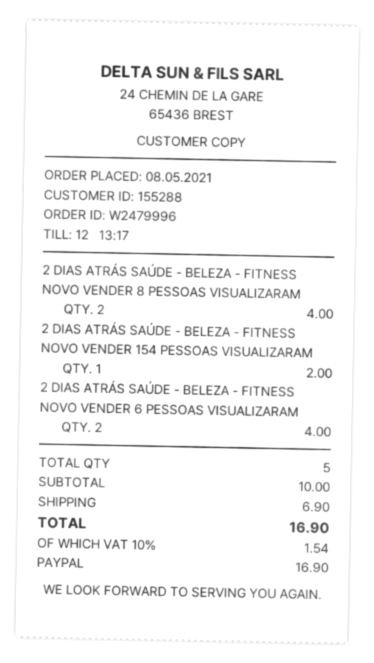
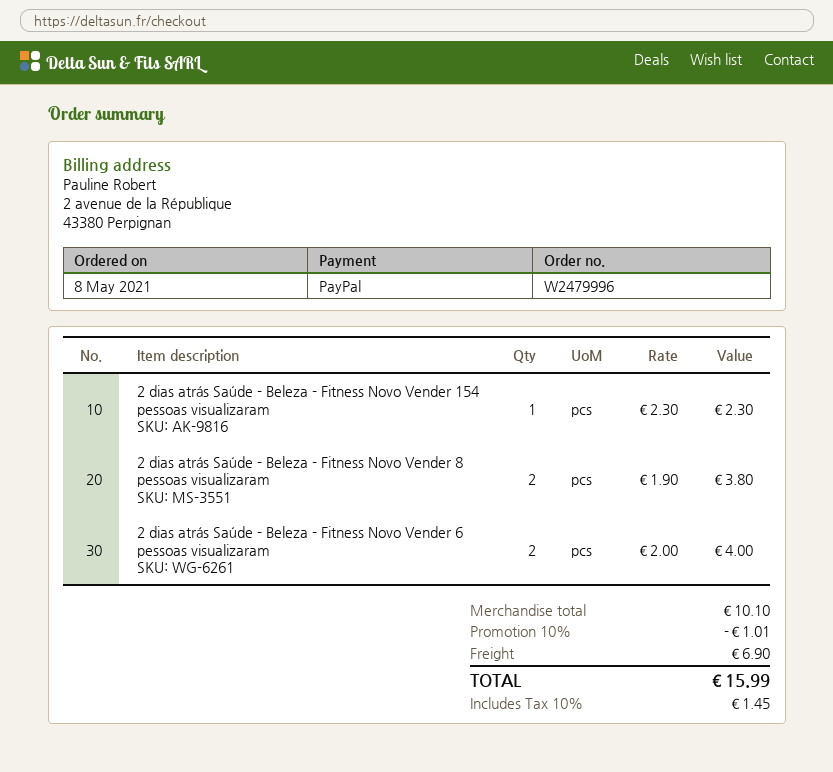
2 DIAS ATRÁS SAÚDE - BELEZA - FITNESS NOVO VENDER 8 PESSOAS VISUALIZARAM: 2 for 4.00 -> 2 for 3.80
2 DIAS ATRÁS SAÚDE - BELEZA - FITNESS NOVO VENDER 154 PESSOAS VISUALIZARAM: 1 for 2.00 -> 1 for 2.30
subtotal: 10.00 -> 10.10
discount: none -> 10% = 1.01
tax: 10% = 1.54 -> 10% = 1.45
total: 16.90 -> 15.99

